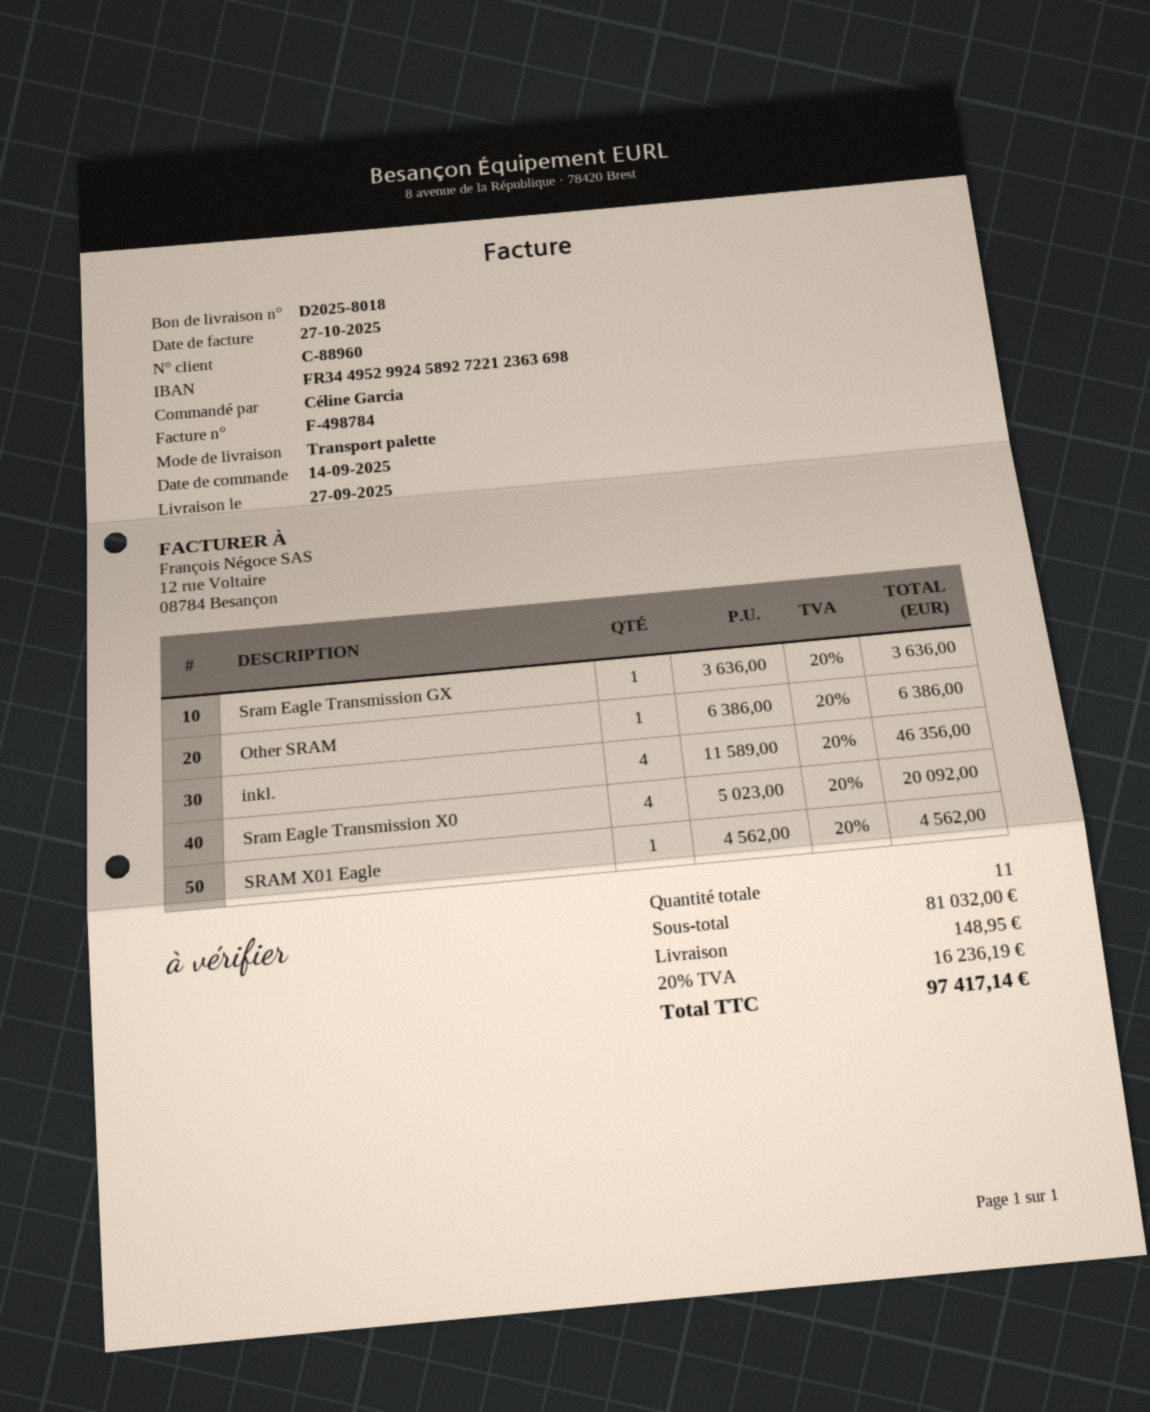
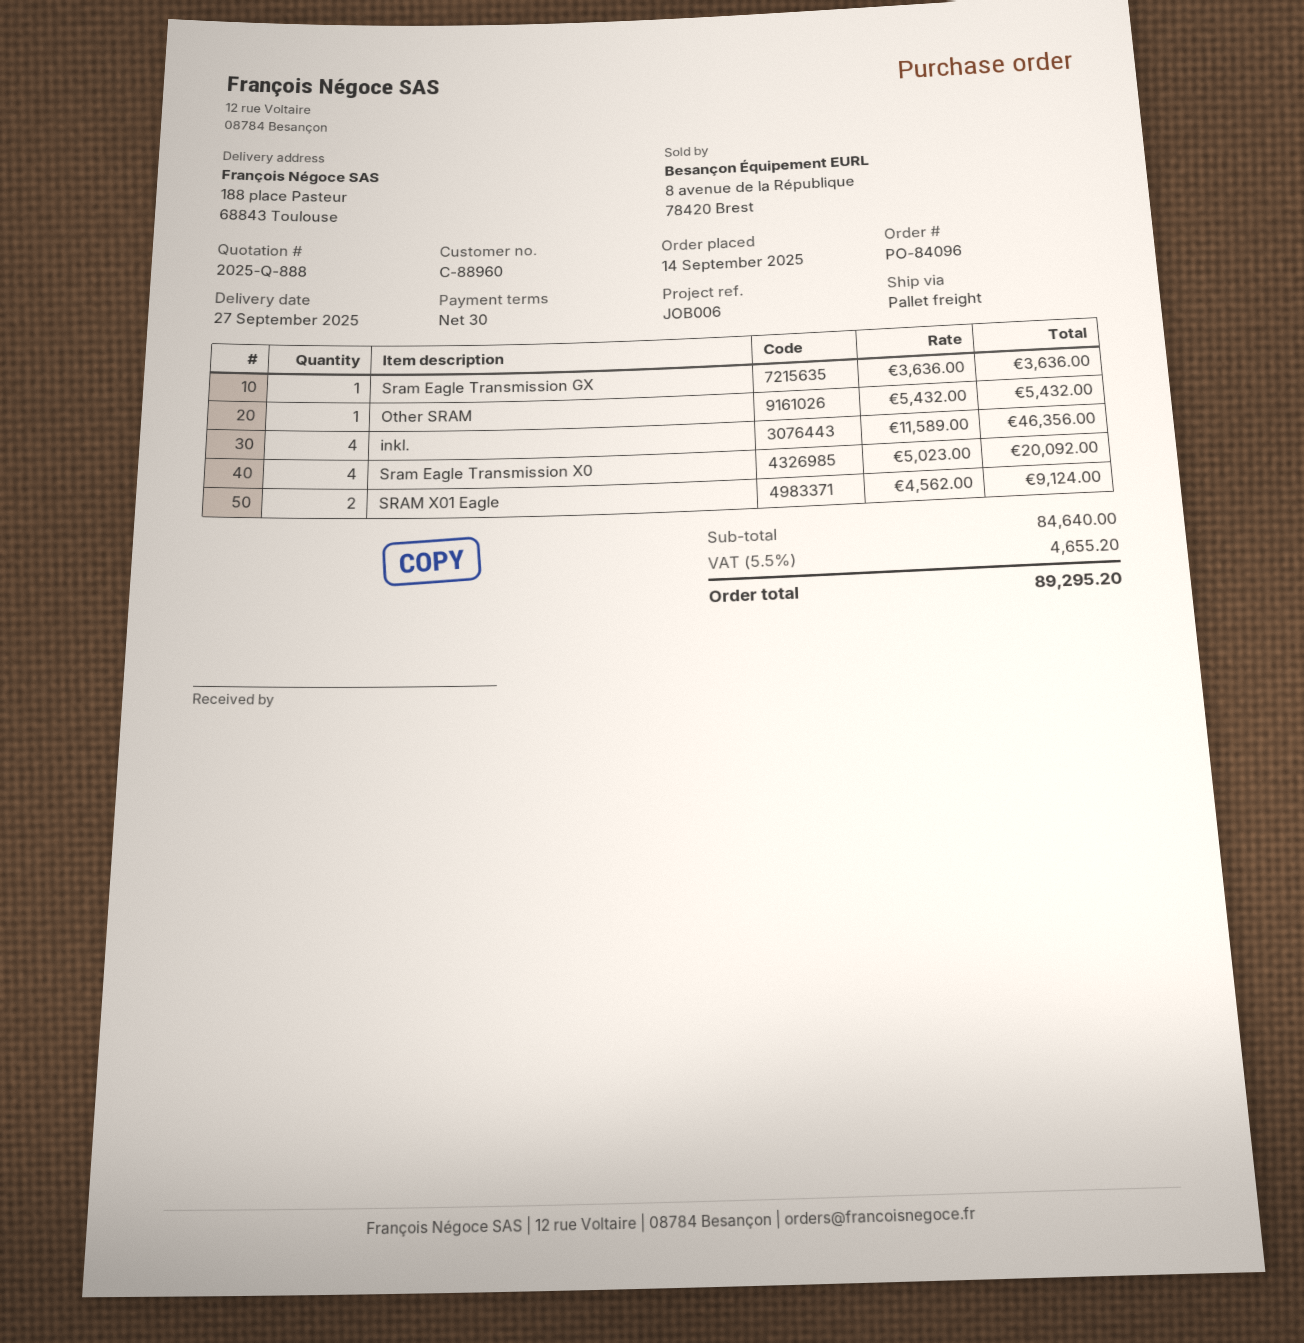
Other SRAM: 1 x 6386.00 = 6386.00 -> 1 x 5432.00 = 5432.00
SRAM X01 Eagle: 1 x 4562.00 = 4562.00 -> 2 x 4562.00 = 9124.00
subtotal: 81032.00 -> 84640.00
shipping: 148.95 -> none
tax: 20% = 16236.19 -> 5.5% = 4655.20
total: 97417.14 -> 89295.20

